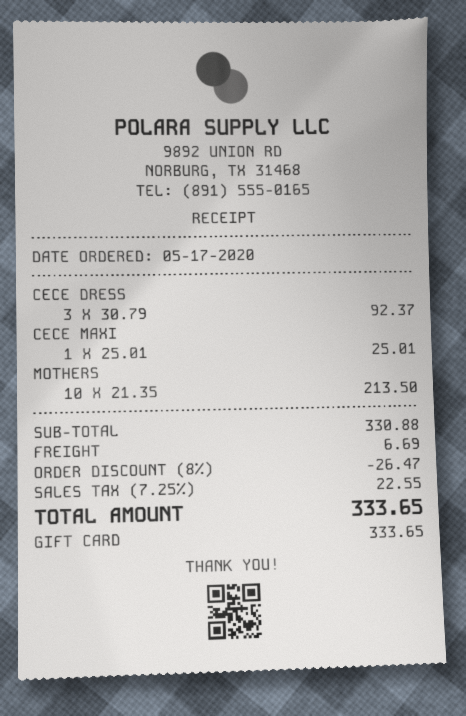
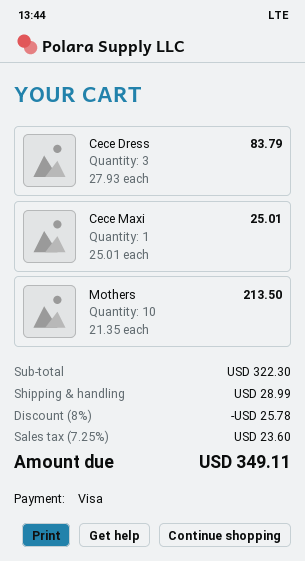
payment method: gift card -> Visa
CECE DRESS: 3 x 30.79 = 92.37 -> 3 x 27.93 = 83.79
subtotal: 330.88 -> 322.30
discount: 8% = 26.47 -> 8% = 25.78
shipping: 6.69 -> 28.99
tax: 7.25% = 22.55 -> 7.25% = 23.60
total: 333.65 -> 349.11

